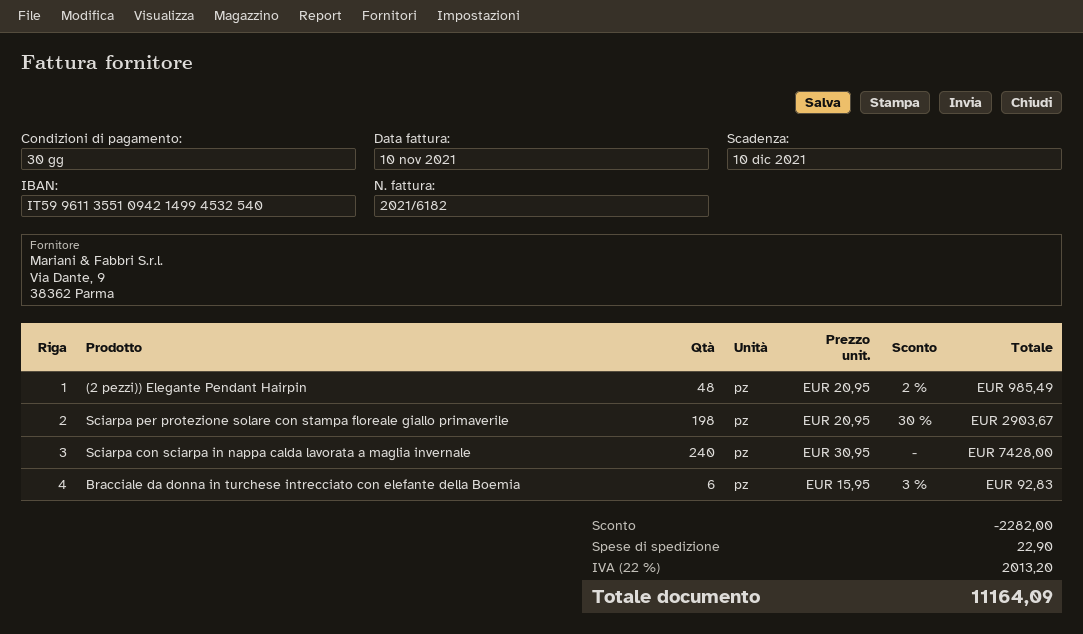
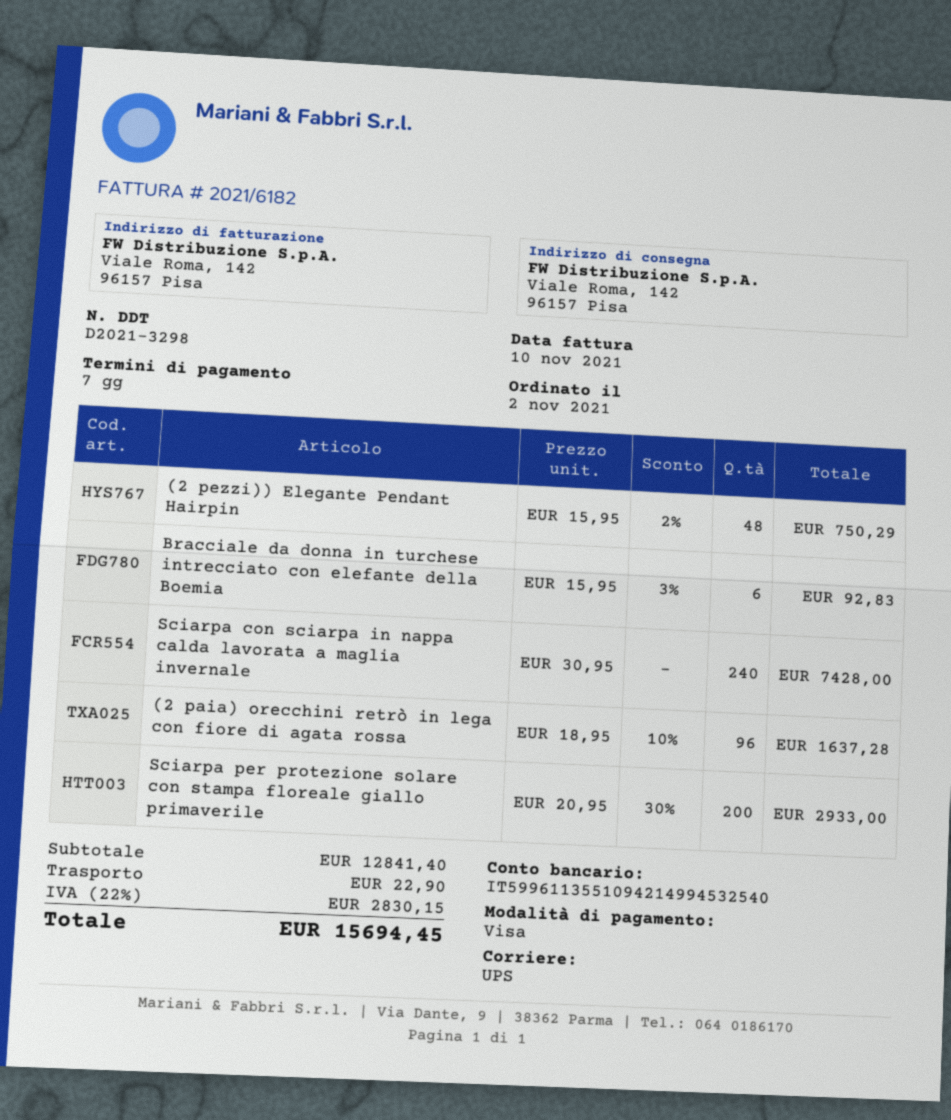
payment terms: 30 days -> 7 days
(2 pezzi)) Elegante Pendant Hairpin: 48 x 20.95 - 2% = 985.49 -> 48 x 15.95 - 2% = 750.29
Sciarpa per protezione solare con stampa floreale giallo primaverile: 198 x 20.95 - 30% = 2903.67 -> 200 x 20.95 - 30% = 2933.00
(2 paia) orecchini retrò in lega con fiore di agata rossa: none -> 96 x 18.95 - 10% = 1637.28
discount: 2282.00 -> none
tax: 22% = 2013.20 -> 22% = 2830.15
total: 11164.09 -> 15694.45

